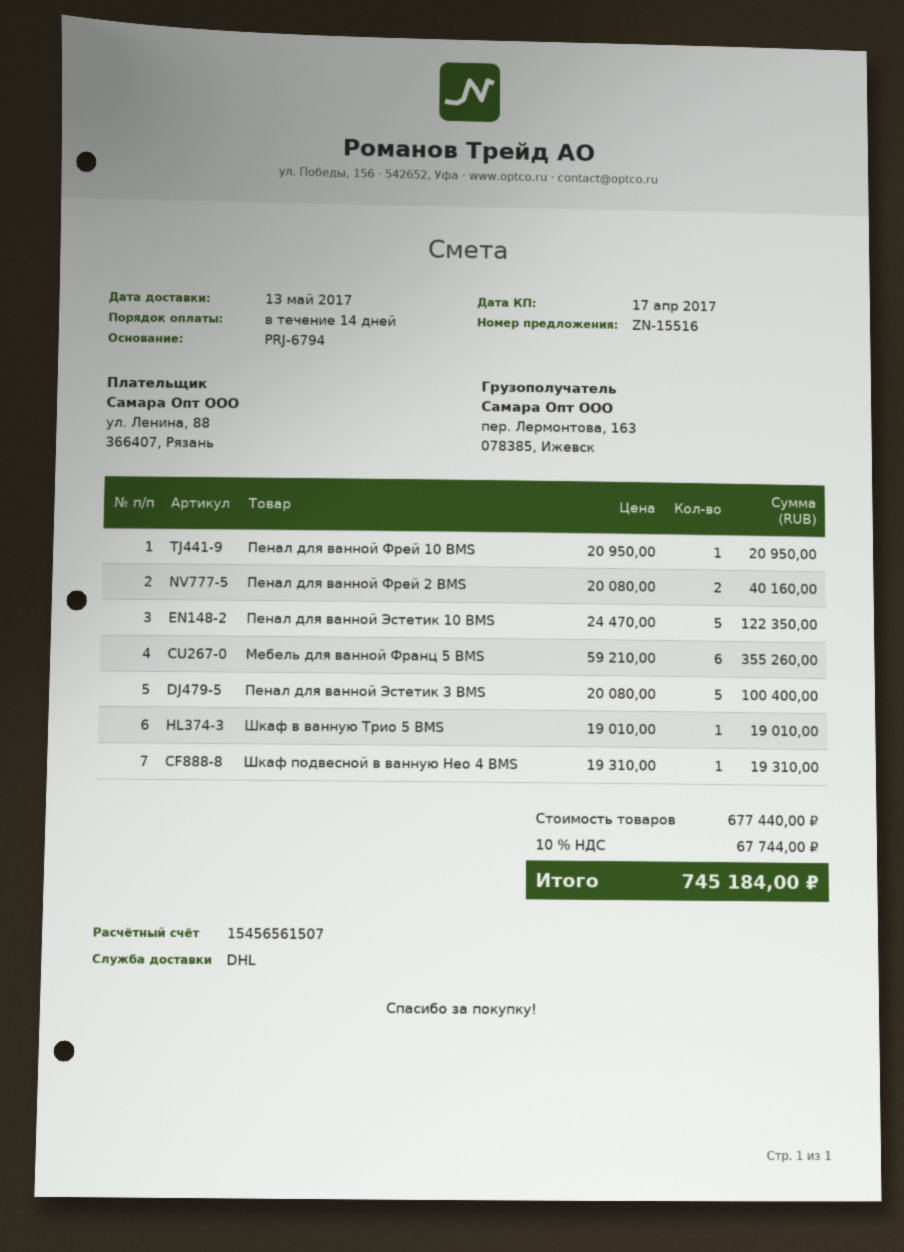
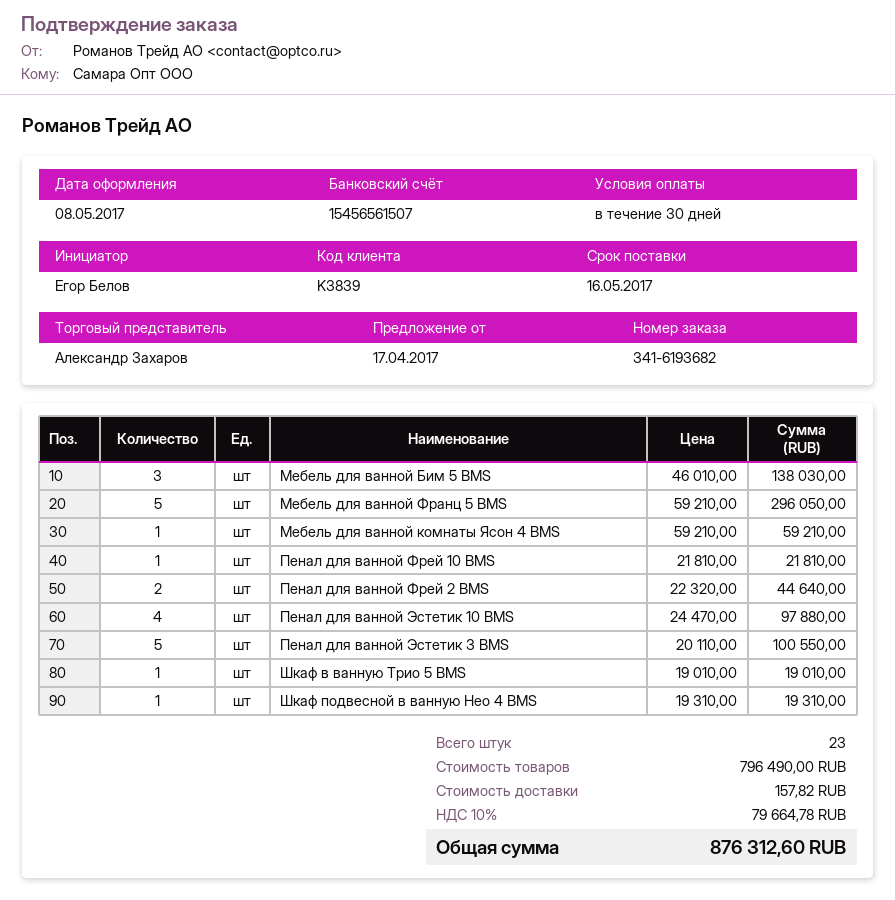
delivery date: 2017-05-13 -> 2017-05-16
payment terms: 14 days -> 30 days
Пенал для ванной Фрей 10 BMS: 1 x 20950.00 = 20950.00 -> 1 x 21810.00 = 21810.00
Пенал для ванной Фрей 2 BMS: 2 x 20080.00 = 40160.00 -> 2 x 22320.00 = 44640.00
Пенал для ванной Эстетик 10 BMS: 5 x 24470.00 = 122350.00 -> 4 x 24470.00 = 97880.00
Мебель для ванной Франц 5 BMS: 6 x 59210.00 = 355260.00 -> 5 x 59210.00 = 296050.00
Пенал для ванной Эстетик 3 BMS: 5 x 20080.00 = 100400.00 -> 5 x 20110.00 = 100550.00
Мебель для ванной Бим 5 BMS: none -> 3 x 46010.00 = 138030.00
Мебель для ванной комнаты Ясон 4 BMS: none -> 1 x 59210.00 = 59210.00
subtotal: 677440.00 -> 796490.00
shipping: none -> 157.82
tax: 10% = 67744.00 -> 10% = 79664.78
total: 745184.00 -> 876312.60

